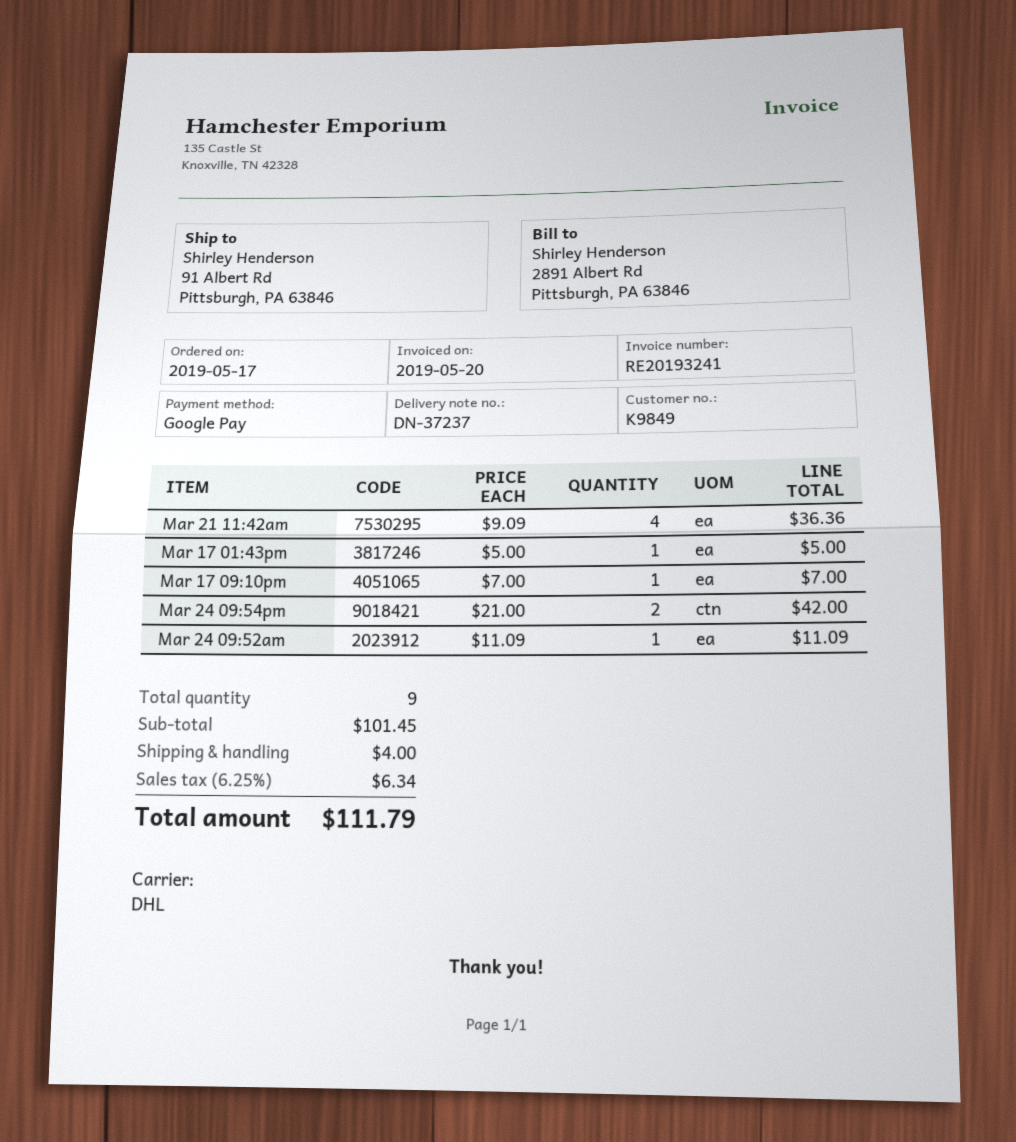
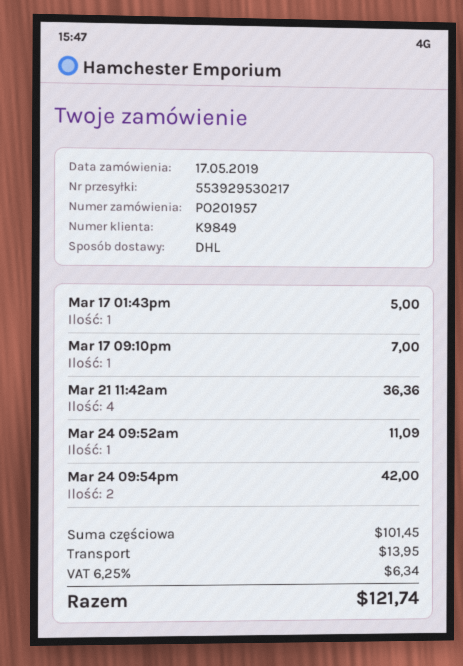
shipping: 4.00 -> 13.95
total: 111.79 -> 121.74

